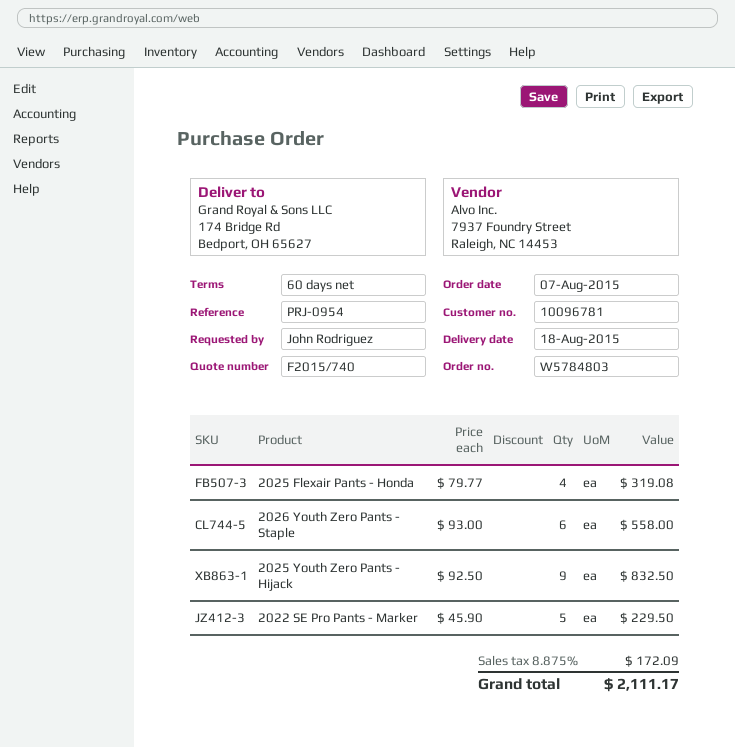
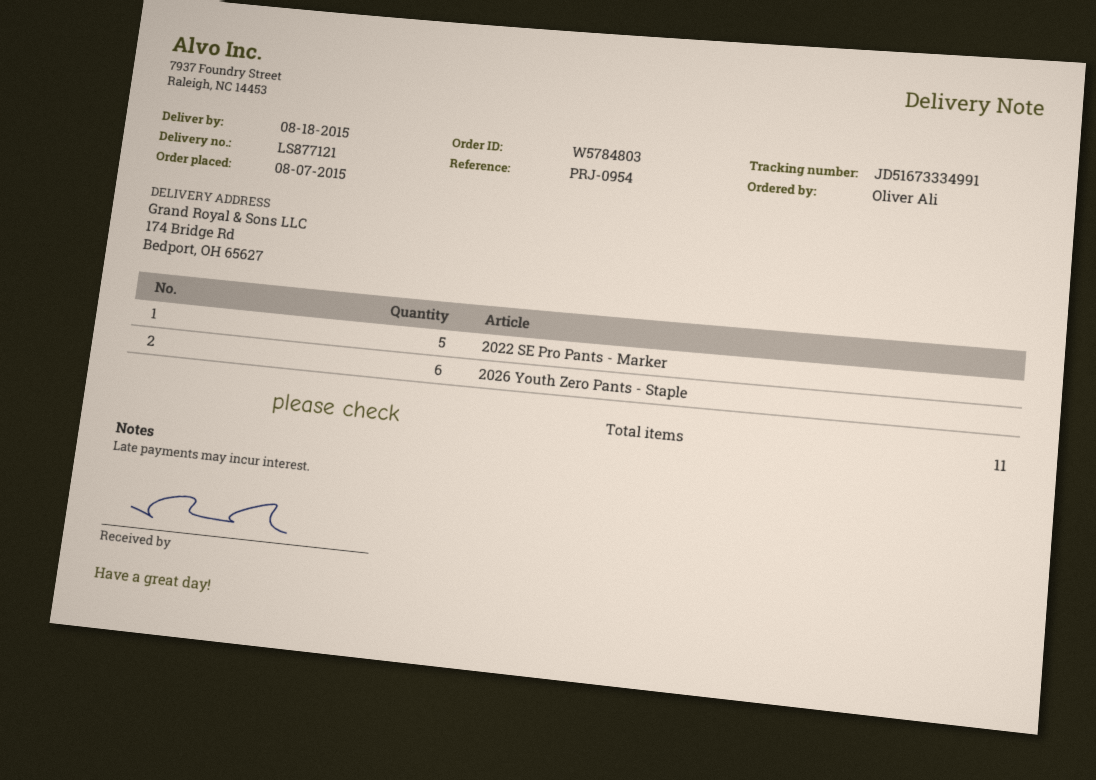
ordered by: John Rodriguez -> Oliver Ali
2025 Flexair Pants - Honda: 4 -> none
2025 Youth Zero Pants - Hijack: 9 -> none

